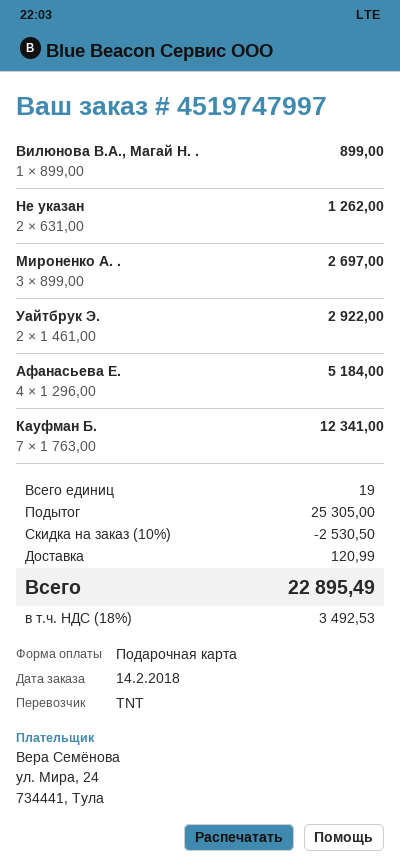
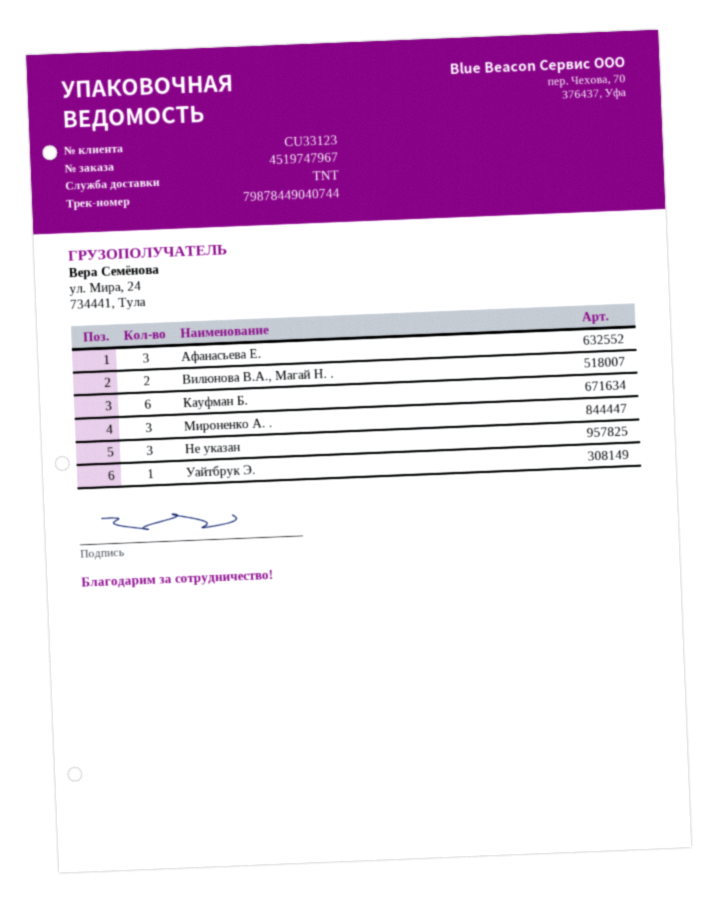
order number: 4519747997 -> 4519747967
Вилюнова В.А., Магай Н. .: 1 -> 2
Не указан: 2 -> 3
Уайтбрук Э.: 2 -> 1
Афанасьева Е.: 4 -> 3
Кауфман Б.: 7 -> 6

